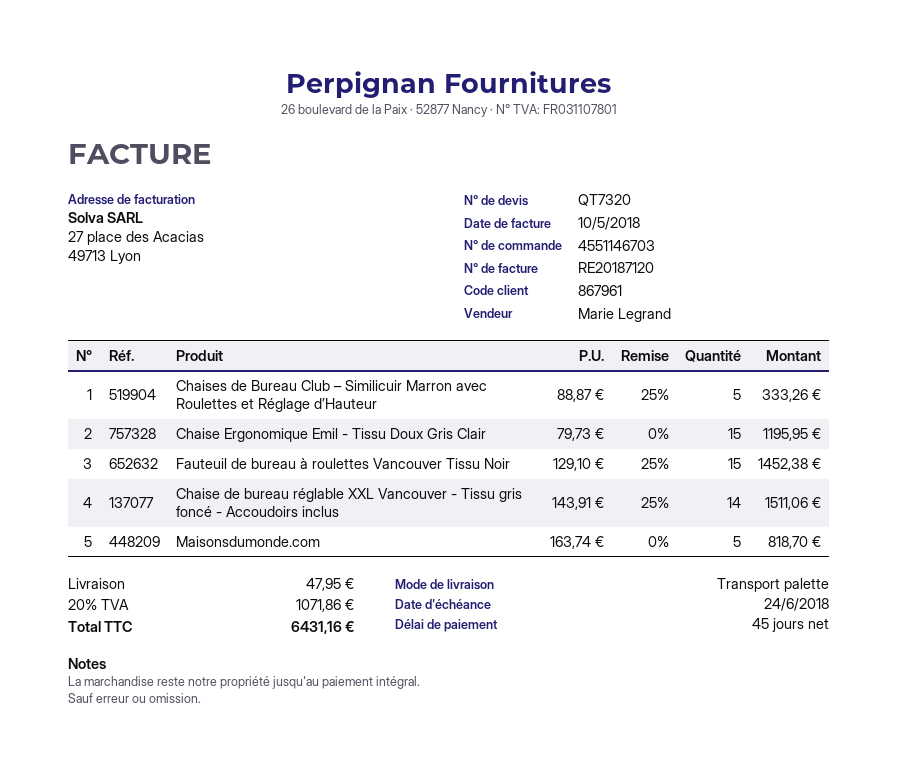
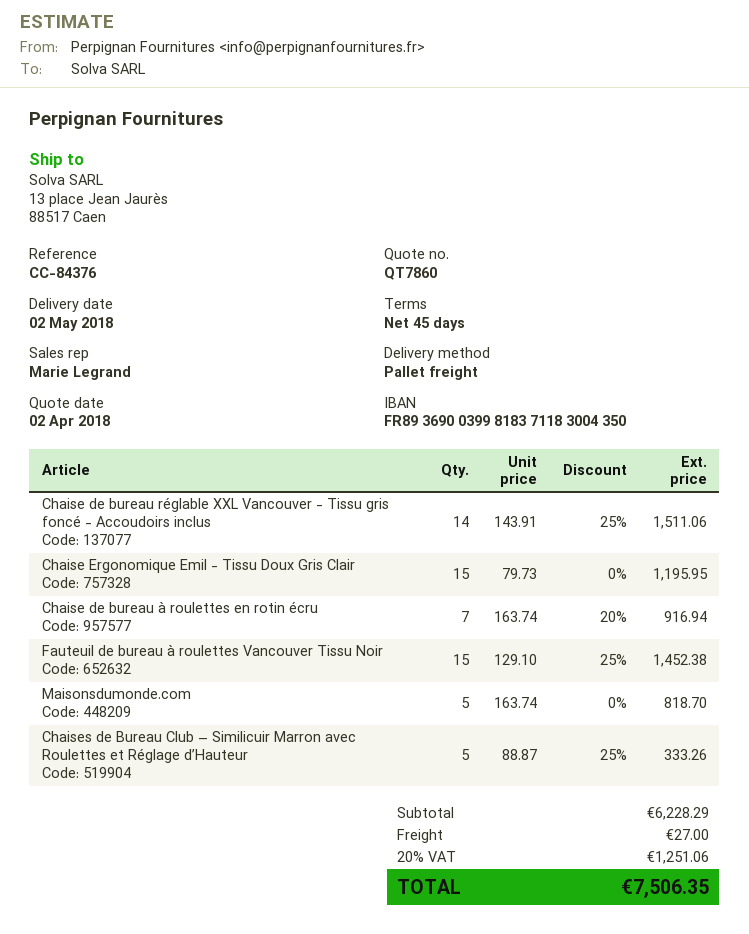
quote number: QT7320 -> QT7860
Chaise de bureau à roulettes en rotin écru: none -> 7 x 163.74 - 20% = 916.94
shipping: 47.95 -> 27.00
tax: 20% = 1071.86 -> 20% = 1251.06
total: 6431.16 -> 7506.35

